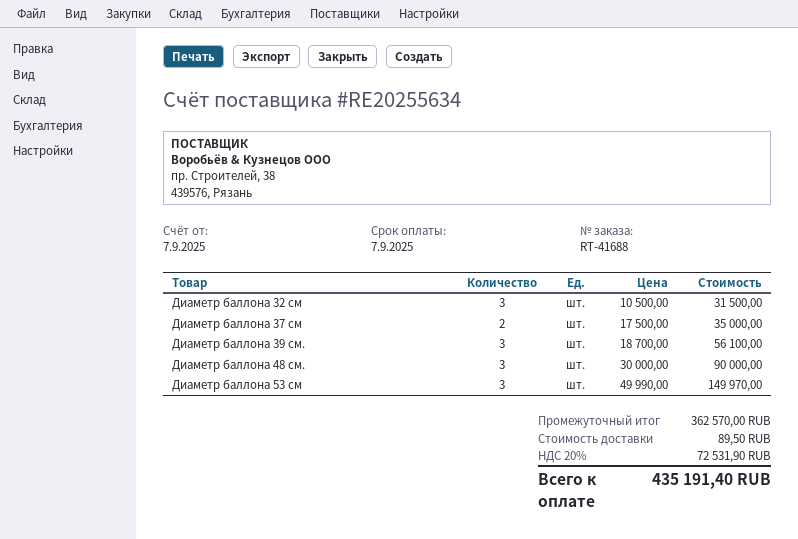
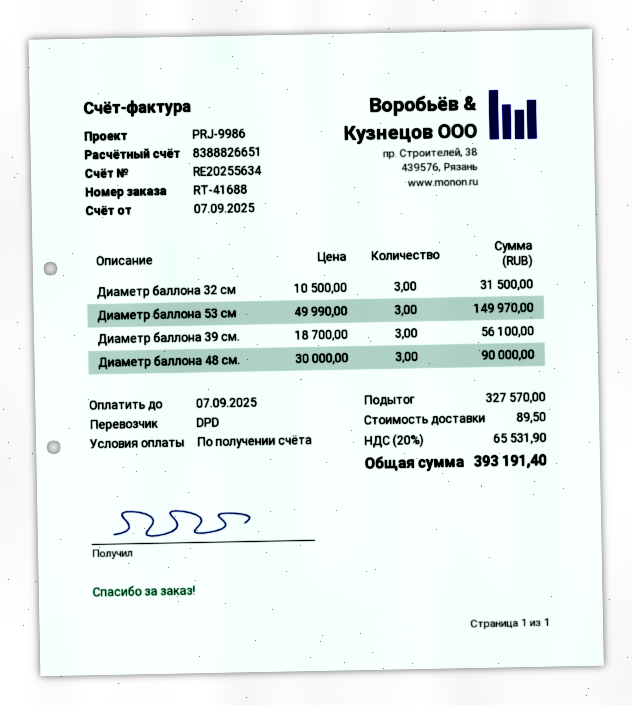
Диаметр баллона 37 см: 2 x 17500.00 = 35000.00 -> none
subtotal: 362570.00 -> 327570.00
tax: 20% = 72531.90 -> 20% = 65531.90
total: 435191.40 -> 393191.40

